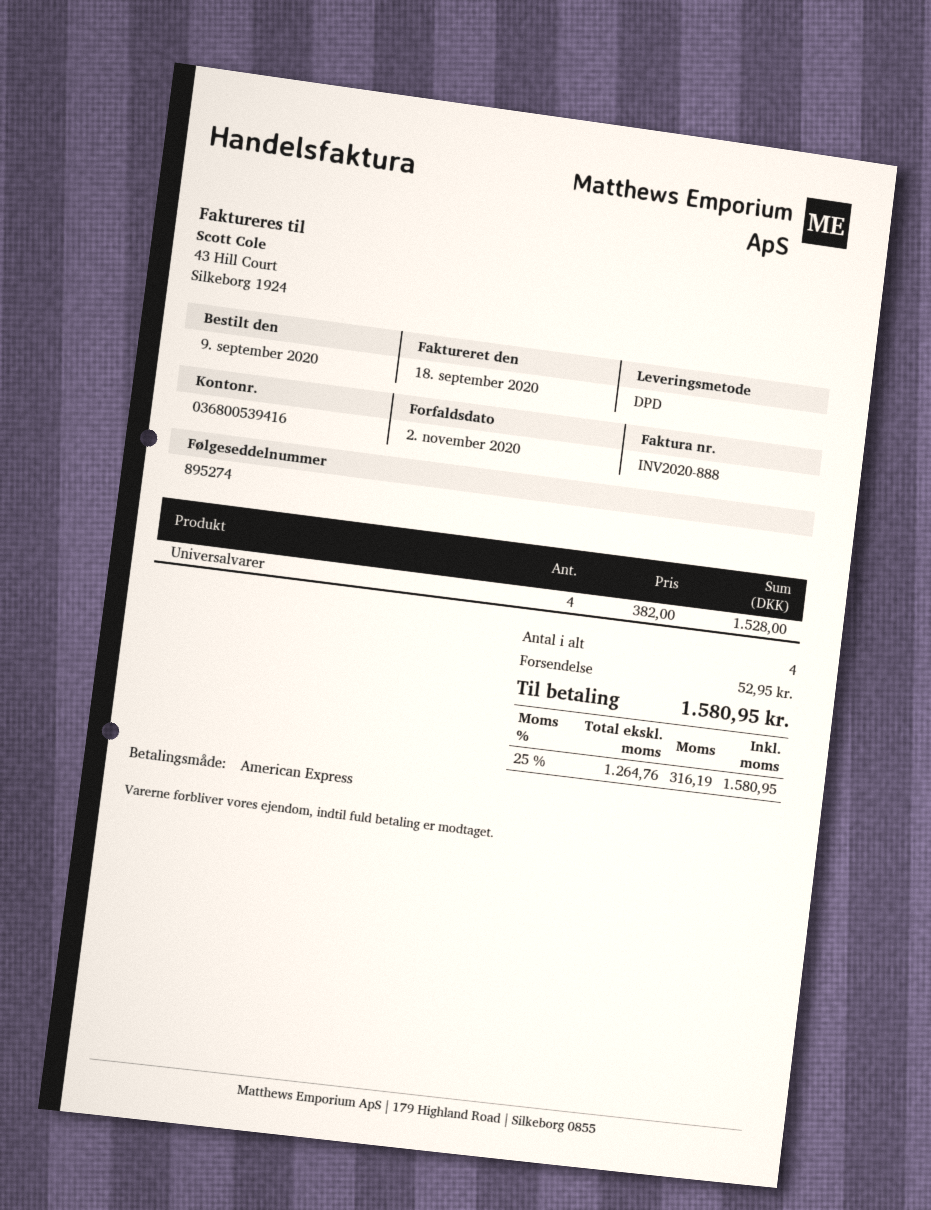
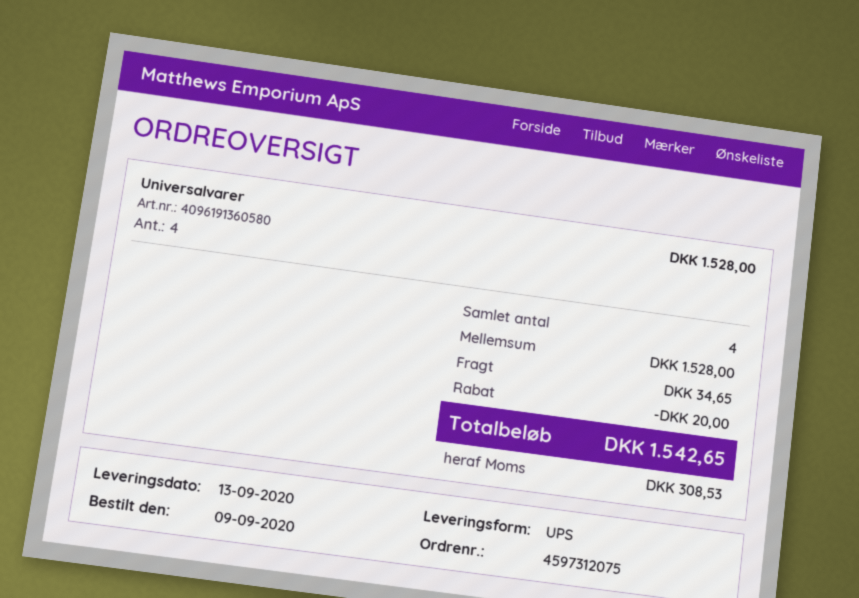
shipping method: DPD -> UPS
discount: none -> 20.00
shipping: 52.95 -> 34.65
tax: 316.19 -> 308.53
total: 1580.95 -> 1542.65

